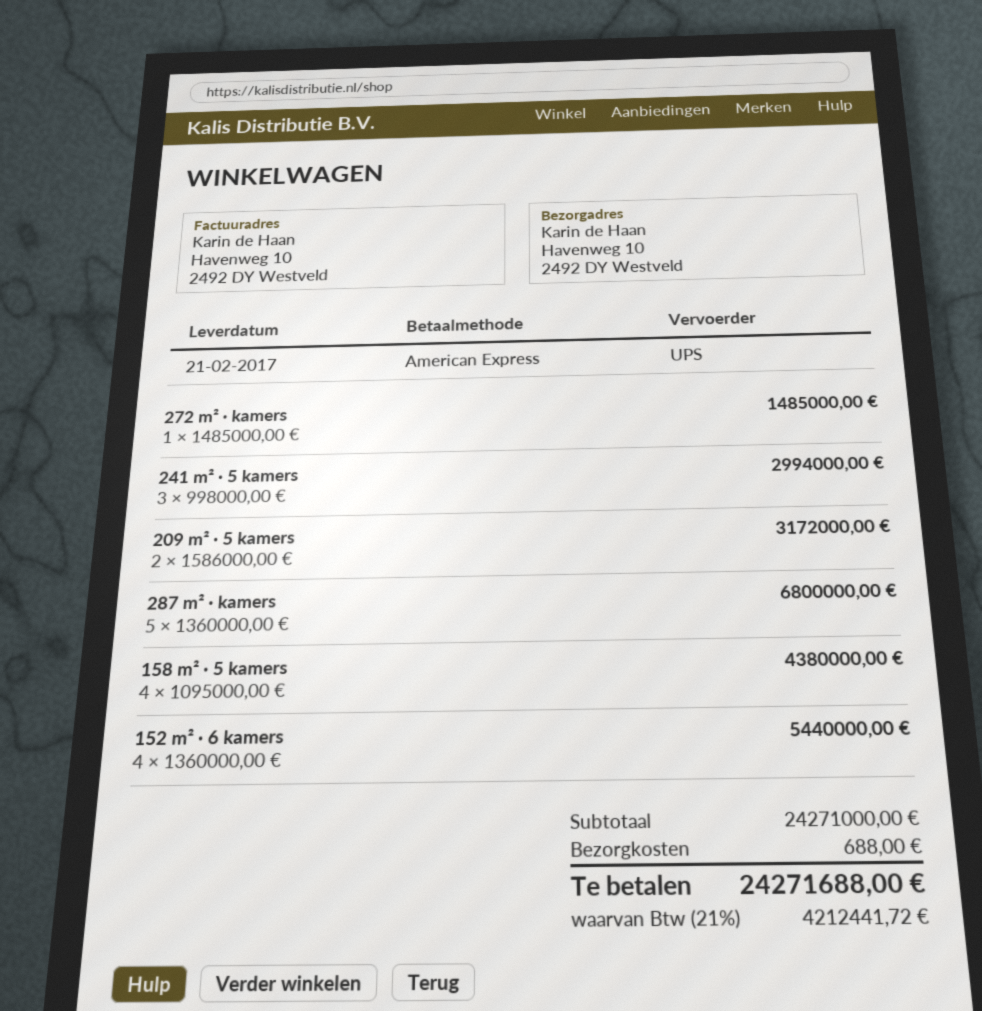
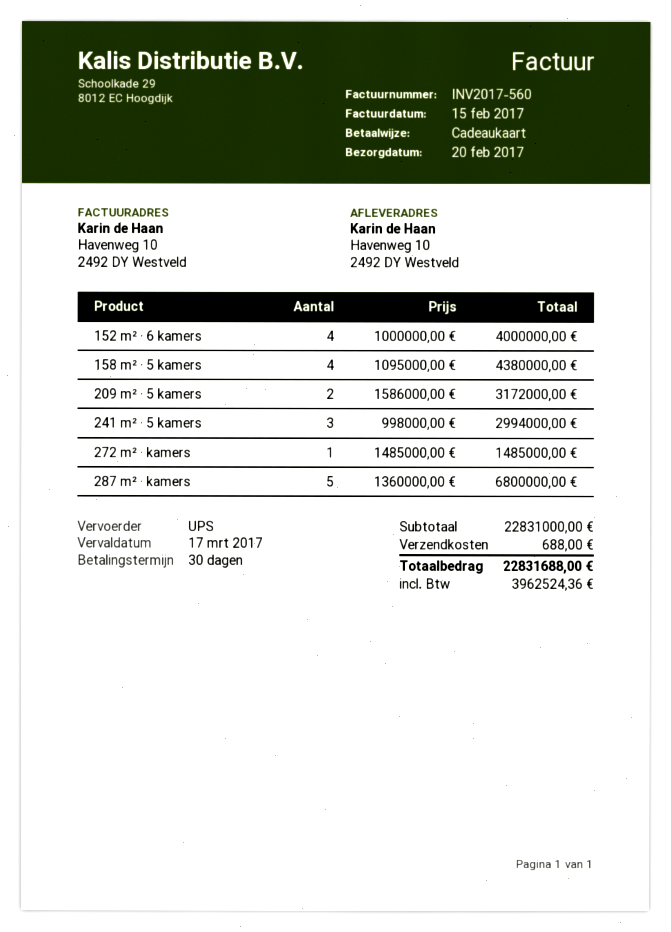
delivery date: 2017-02-21 -> 2017-02-20
payment method: American Express -> gift card
152 m² · 6 kamers: 4 x 1360000.00 = 5440000.00 -> 4 x 1000000.00 = 4000000.00
subtotal: 24271000.00 -> 22831000.00
tax: 4212441.72 -> 3962524.36
total: 24271688.00 -> 22831688.00

